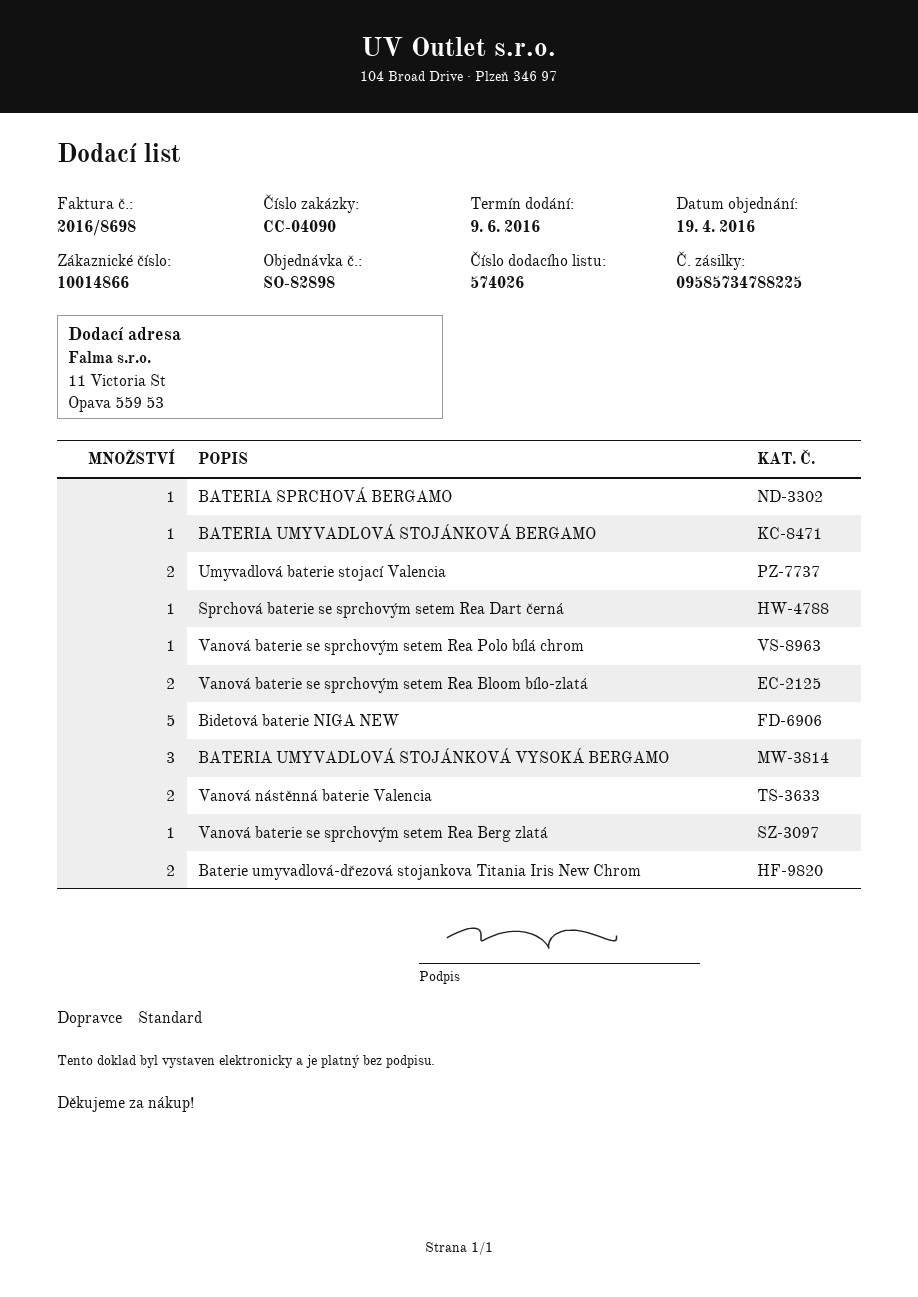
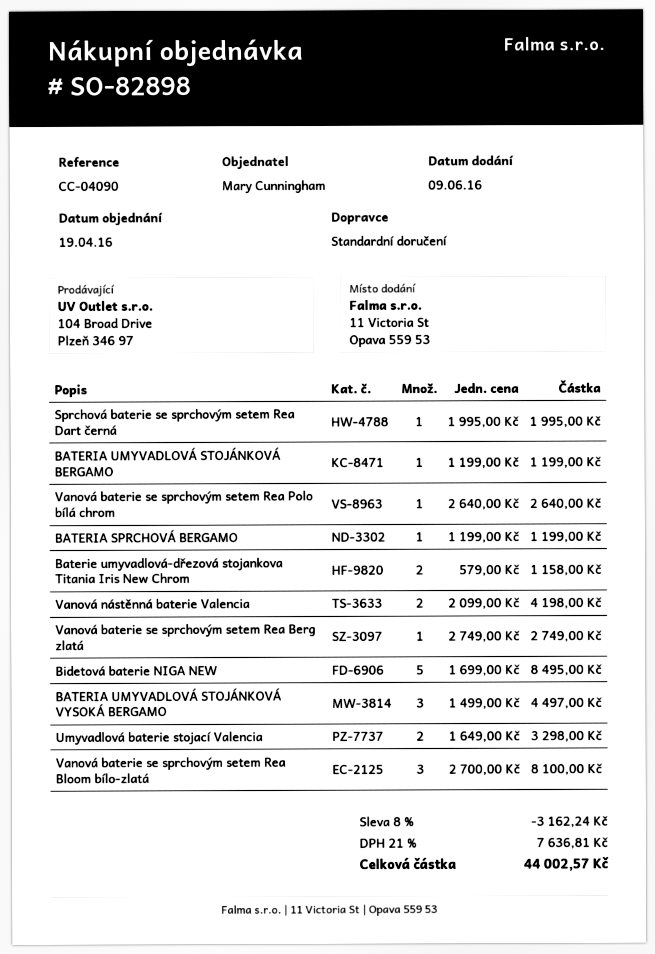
Vanová baterie se sprchovým setem Rea Bloom bílo-zlatá: 2 -> 3

